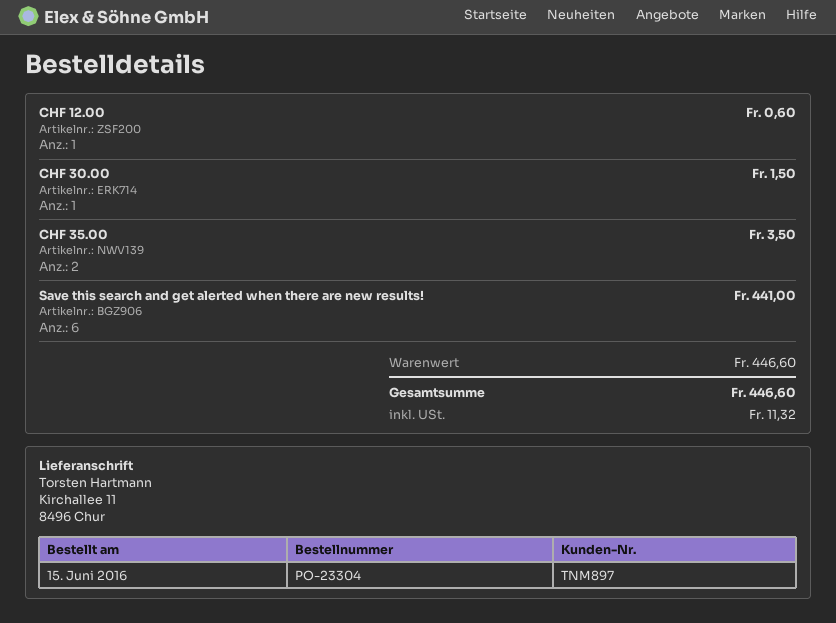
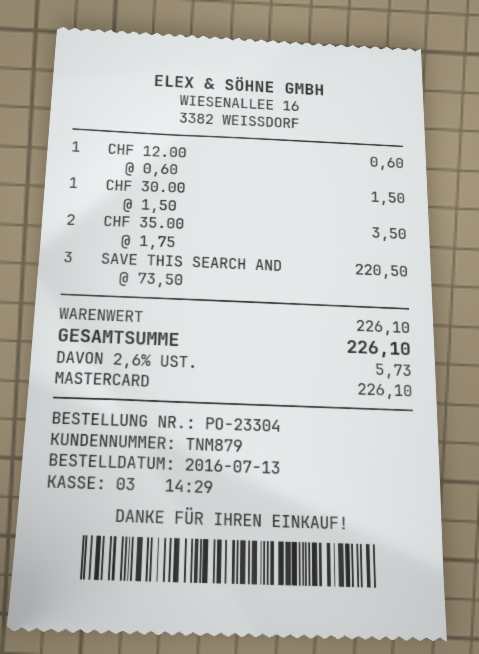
order date: 2016-06-15 -> 2016-07-13
customer number: TNM897 -> TNM879
Save this search and get alerted when there are new results!: 6 for 441.00 -> 3 for 220.50
subtotal: 446.60 -> 226.10
tax: 11.32 -> 5.73
total: 446.60 -> 226.10

